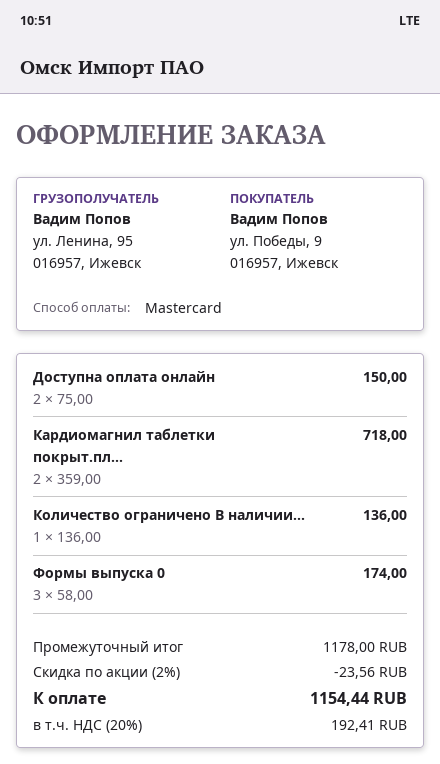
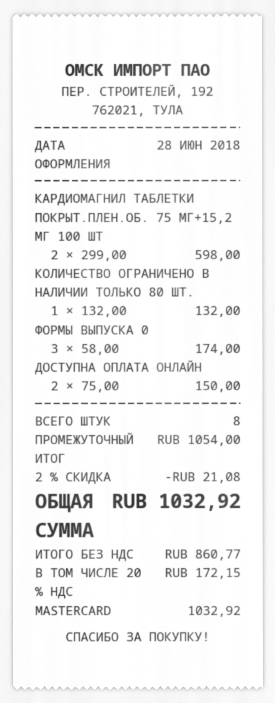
Кардиомагнил таблетки покрыт.пл...: 2 x 359.00 = 718.00 -> 2 x 299.00 = 598.00
Количество ограничено В наличии...: 1 x 136.00 = 136.00 -> 1 x 132.00 = 132.00
subtotal: 1178.00 -> 1054.00
discount: 2% = 23.56 -> 2% = 21.08
tax: 20% = 192.41 -> 20% = 172.15
total: 1154.44 -> 1032.92

